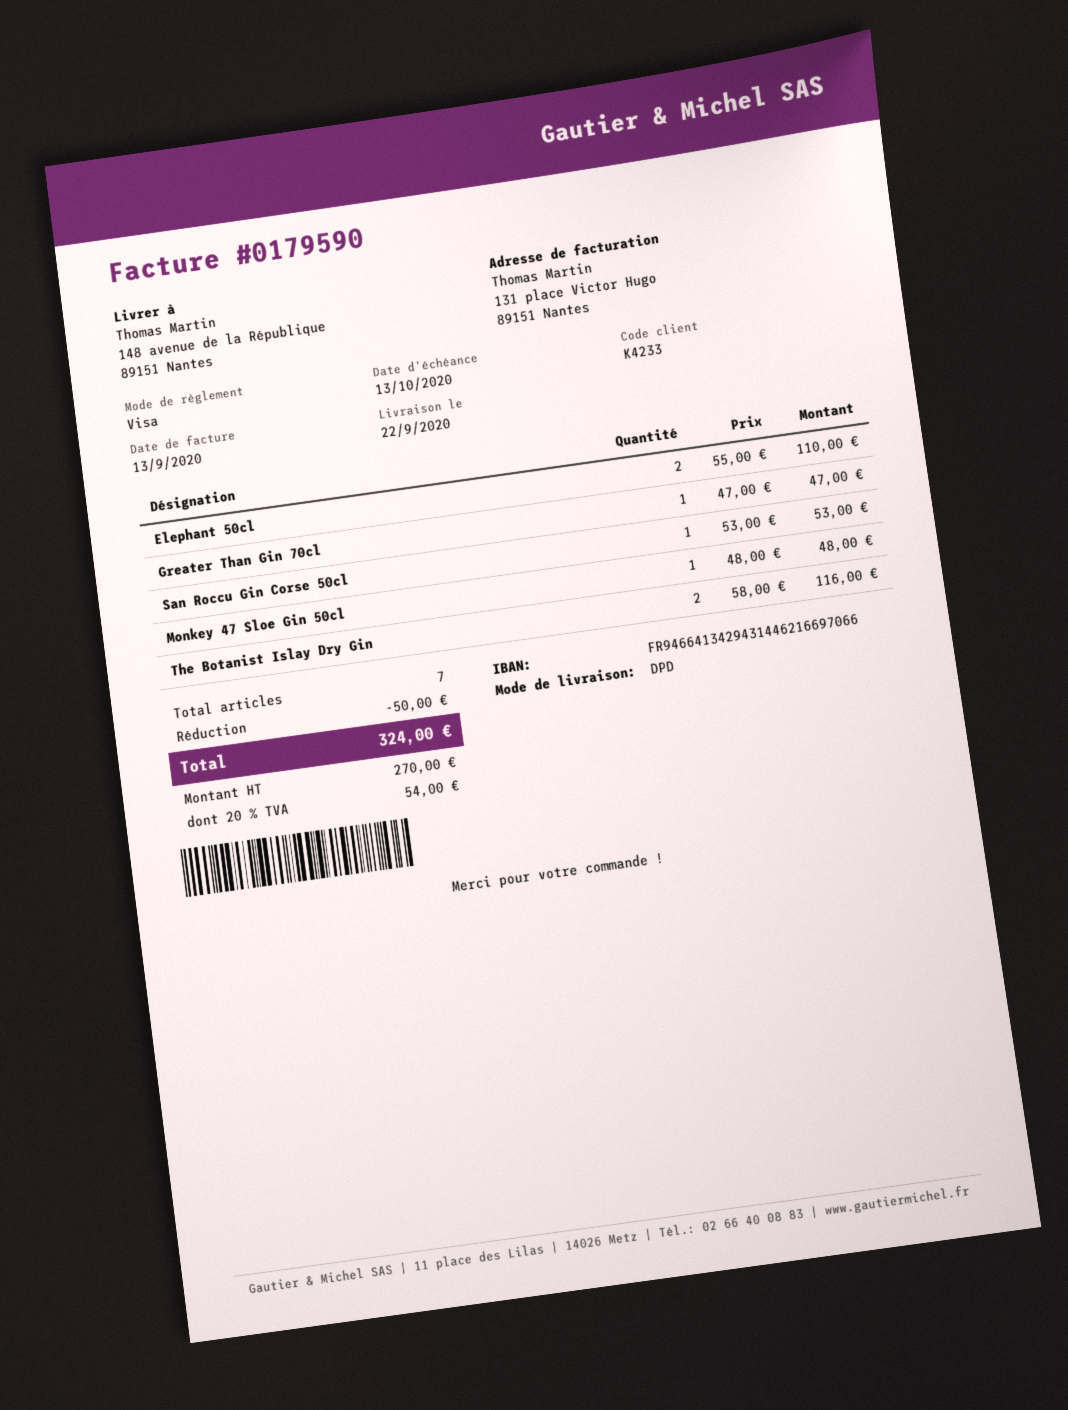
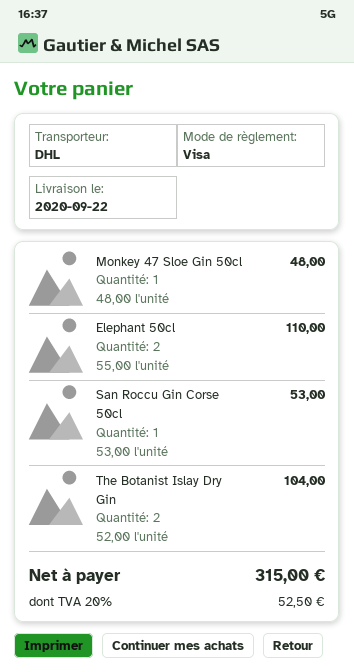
shipping method: DPD -> DHL
Greater Than Gin 70cl: 1 x 47.00 = 47.00 -> none
The Botanist Islay Dry Gin: 2 x 58.00 = 116.00 -> 2 x 52.00 = 104.00
discount: 50.00 -> none
tax: 20% = 54.00 -> 20% = 52.50
total: 324.00 -> 315.00

